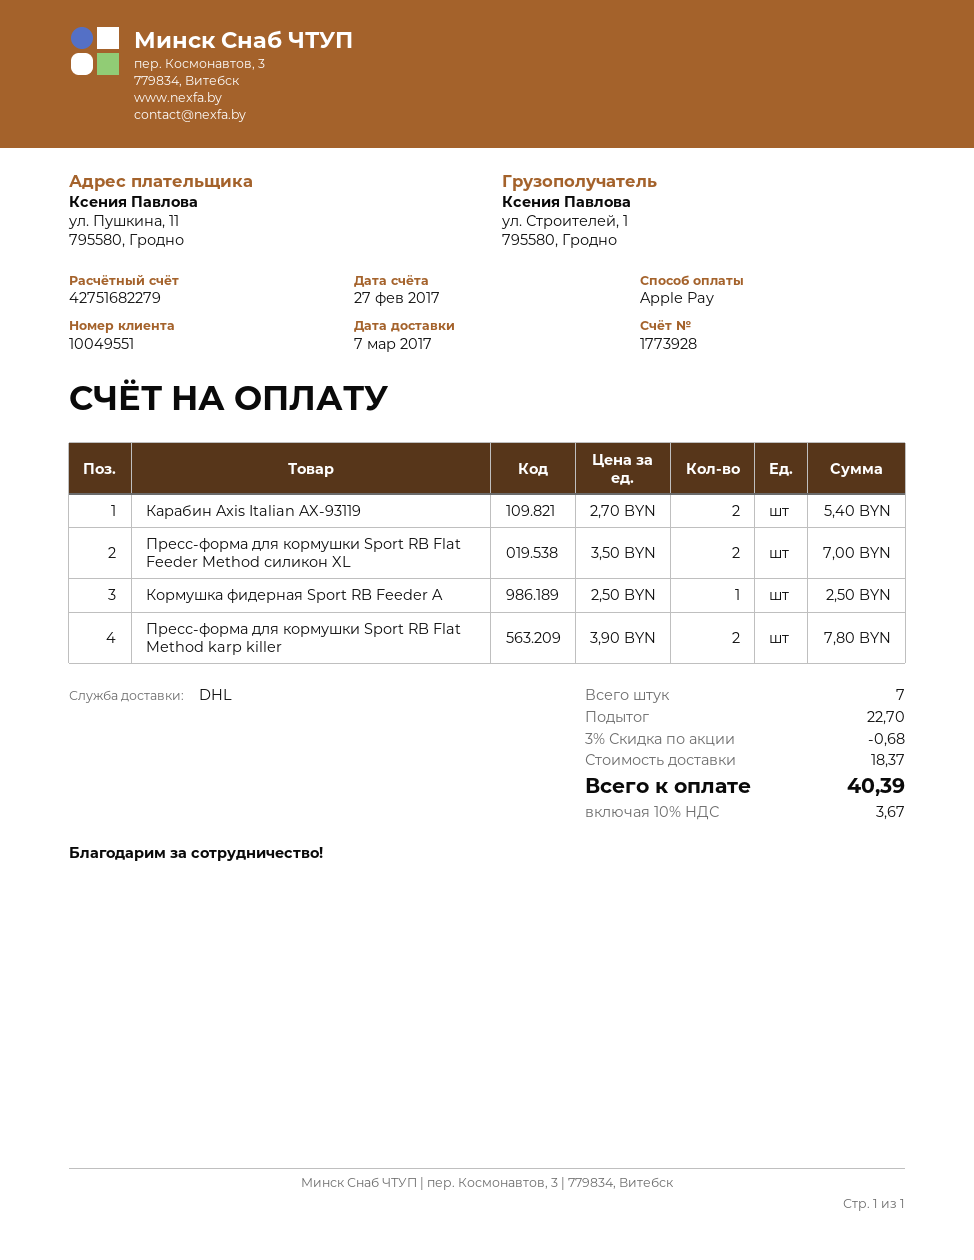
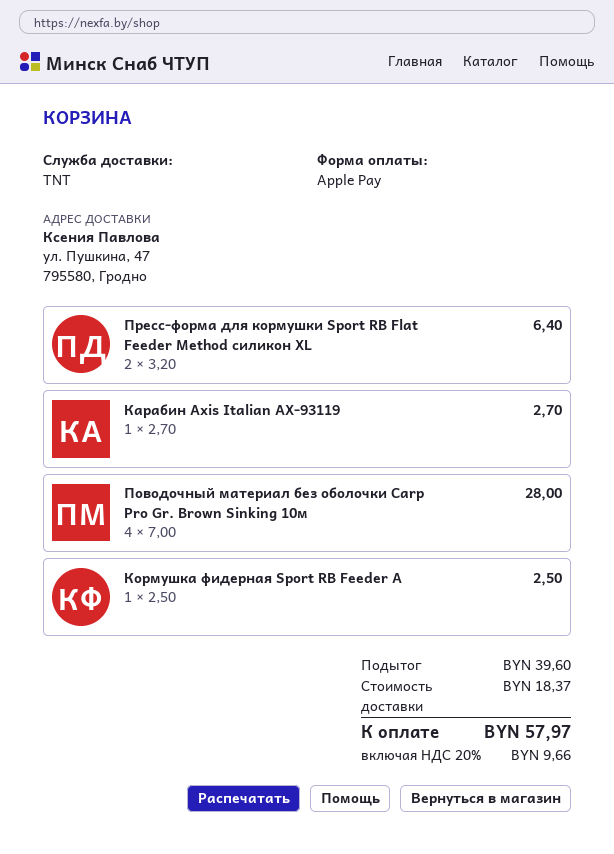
shipping method: DHL -> TNT
ship to: ул. Строителей, 1, 795580, Гродно -> ул. Пушкина, 47, 795580, Гродно
Карабин Axis Italian AX-93119: 2 x 2.70 = 5.40 -> 1 x 2.70 = 2.70
Пресс-форма для кормушки Sport RB Flat Feeder Method силикон XL: 2 x 3.50 = 7.00 -> 2 x 3.20 = 6.40
Пресс-форма для кормушки Sport RB Flat Method karp killer: 2 x 3.90 = 7.80 -> none
Поводочный материал без оболочки Carp Pro Gr. Brown Sinking 10м: none -> 4 x 7.00 = 28.00
subtotal: 22.70 -> 39.60
discount: 3% = 0.68 -> none
tax: 10% = 3.67 -> 20% = 9.66
total: 40.39 -> 57.97

